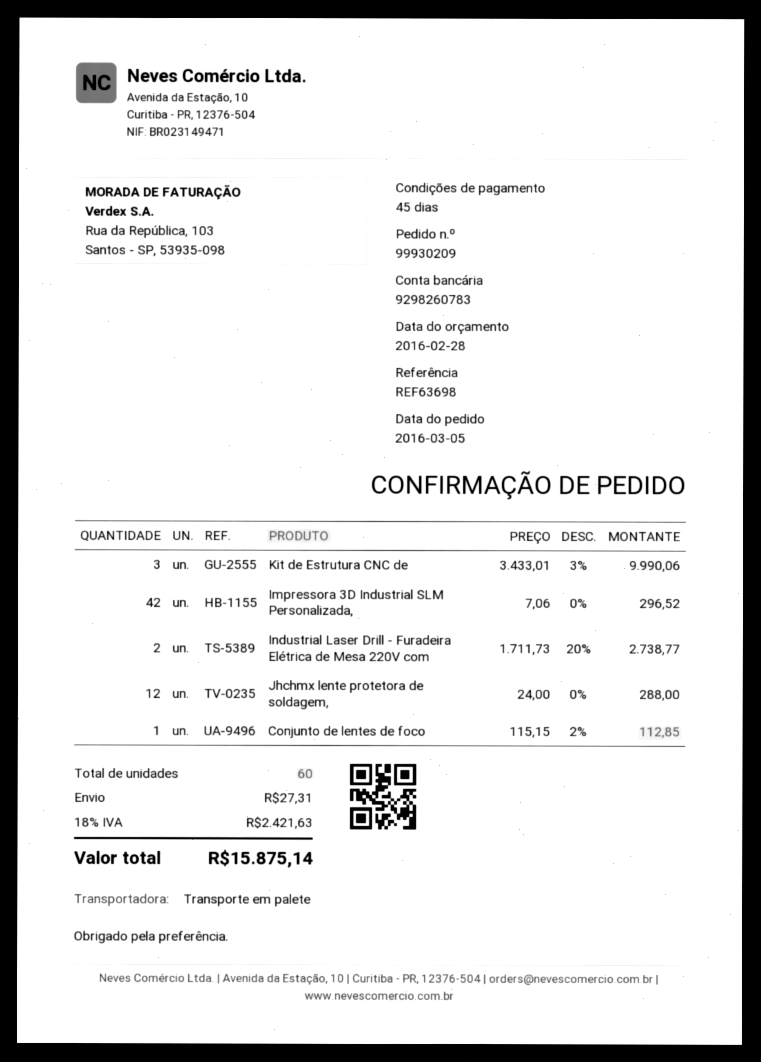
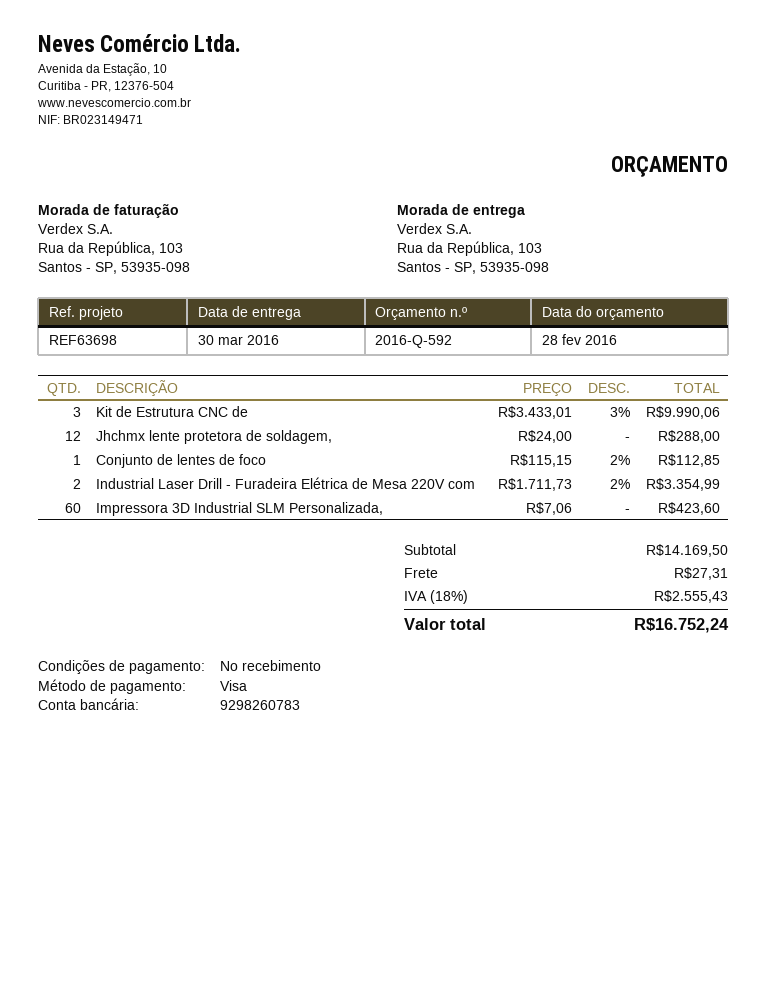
payment terms: 45 days -> on receipt
Impressora 3D Industrial SLM Personalizada,: 42 x 7.06 = 296.52 -> 60 x 7.06 = 423.60
Industrial Laser Drill - Furadeira Elétrica de Mesa 220V com: 2 x 1711.73 - 20% = 2738.77 -> 2 x 1711.73 - 2% = 3354.99
tax: 18% = 2421.63 -> 18% = 2555.43
total: 15875.14 -> 16752.24

